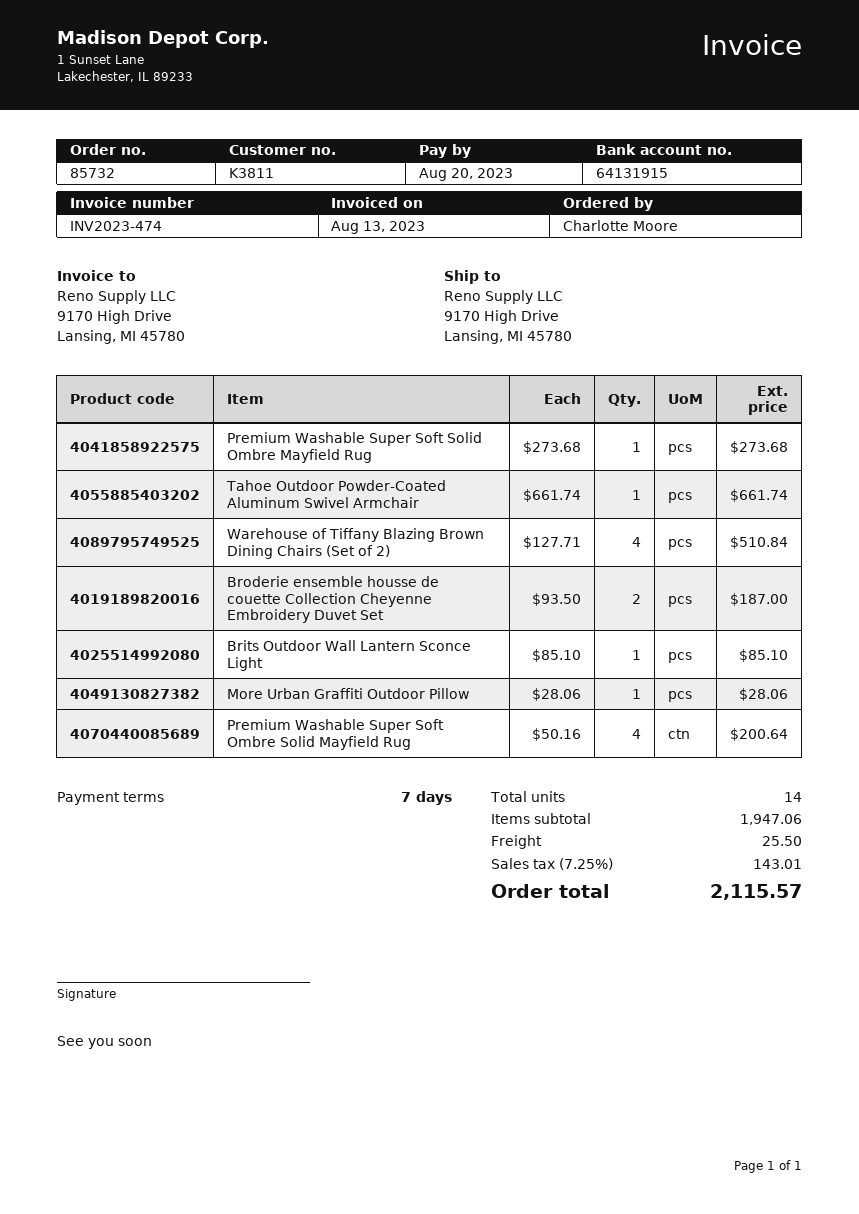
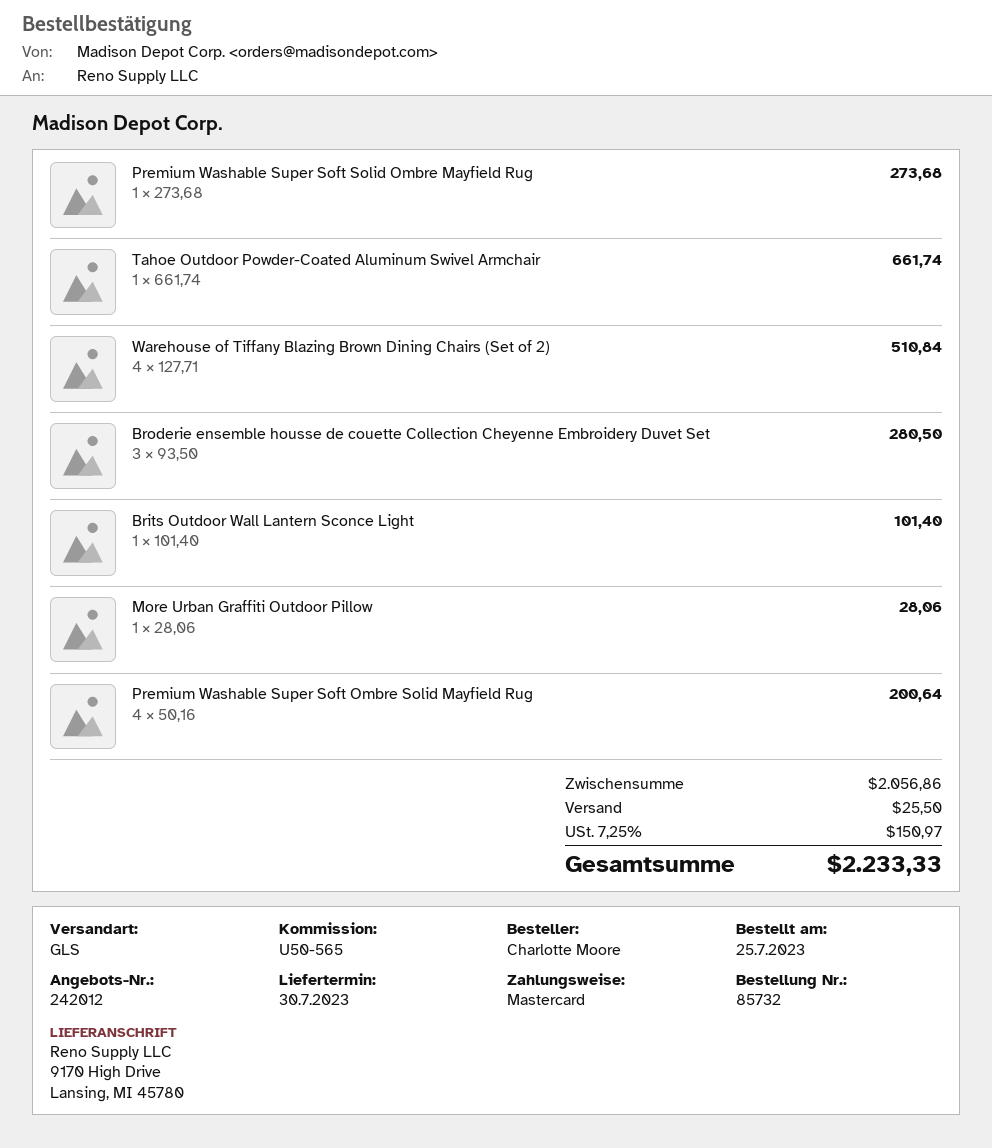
Broderie ensemble housse de couette Collection Cheyenne Embroidery Duvet Set: 2 x 93.50 = 187.00 -> 3 x 93.50 = 280.50
Brits Outdoor Wall Lantern Sconce Light: 1 x 85.10 = 85.10 -> 1 x 101.40 = 101.40
subtotal: 1947.06 -> 2056.86
tax: 7.25% = 143.01 -> 7.25% = 150.97
total: 2115.57 -> 2233.33

